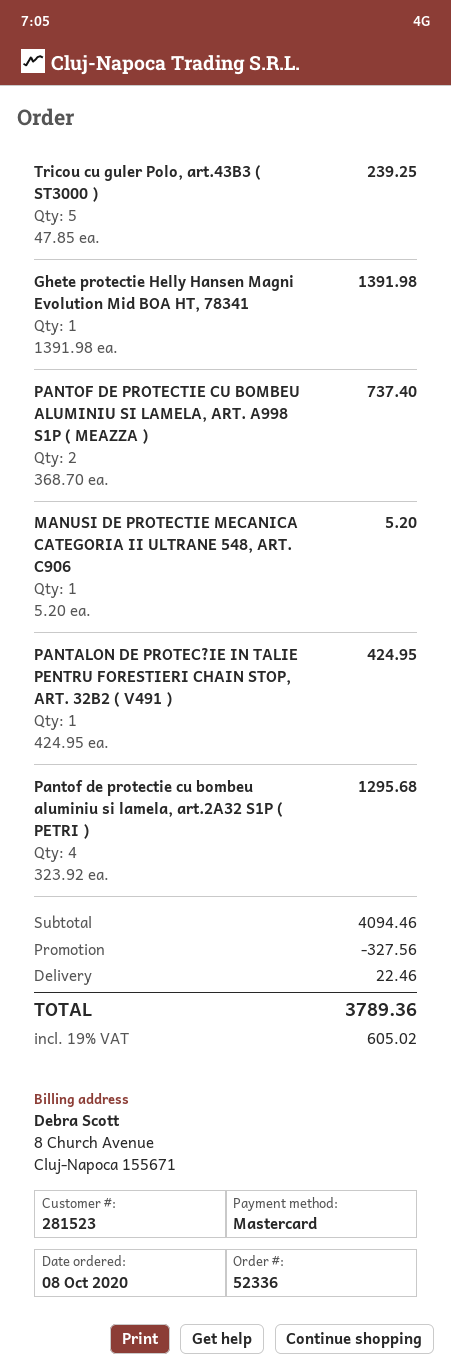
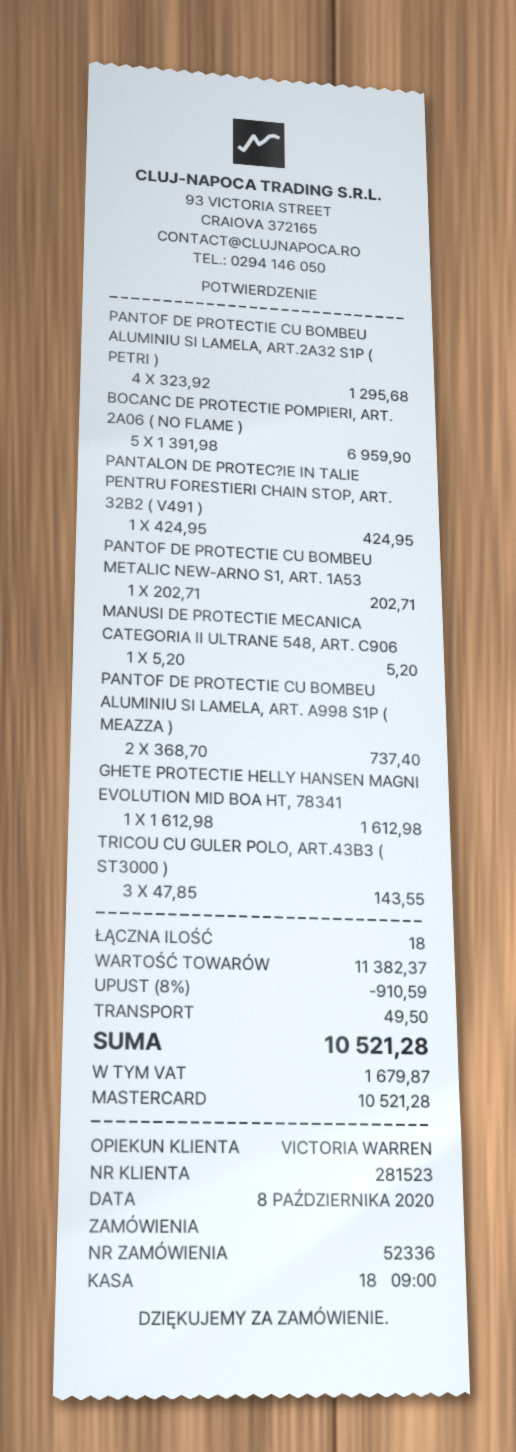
Tricou cu guler Polo, art.43B3 ( ST3000 ): 5 x 47.85 = 239.25 -> 3 x 47.85 = 143.55
Ghete protectie Helly Hansen Magni Evolution Mid BOA HT, 78341: 1 x 1391.98 = 1391.98 -> 1 x 1612.98 = 1612.98
BOCANC DE PROTECTIE POMPIERI, ART. 2A06 ( NO FLAME ): none -> 5 x 1391.98 = 6959.90
PANTOF DE PROTECTIE CU BOMBEU METALIC NEW-ARNO S1, ART. 1A53: none -> 1 x 202.71 = 202.71
subtotal: 4094.46 -> 11382.37
discount: 327.56 -> 910.59
shipping: 22.46 -> 49.50
tax: 605.02 -> 1679.87
total: 3789.36 -> 10521.28

